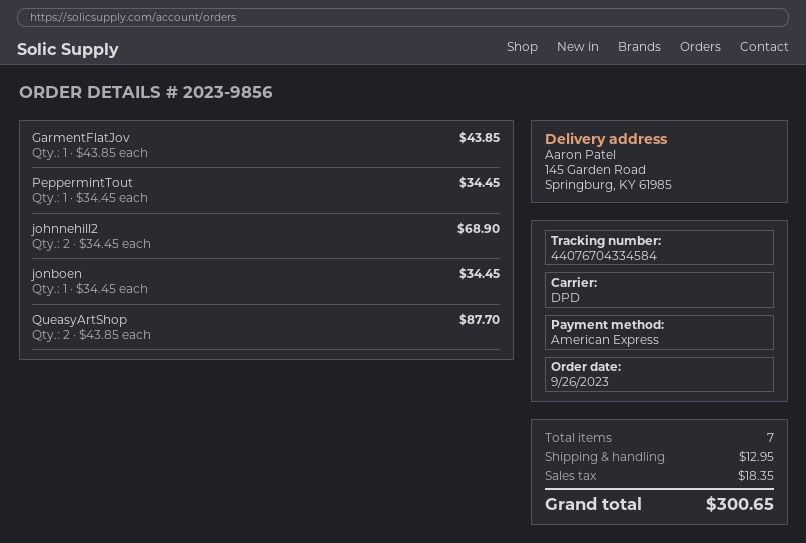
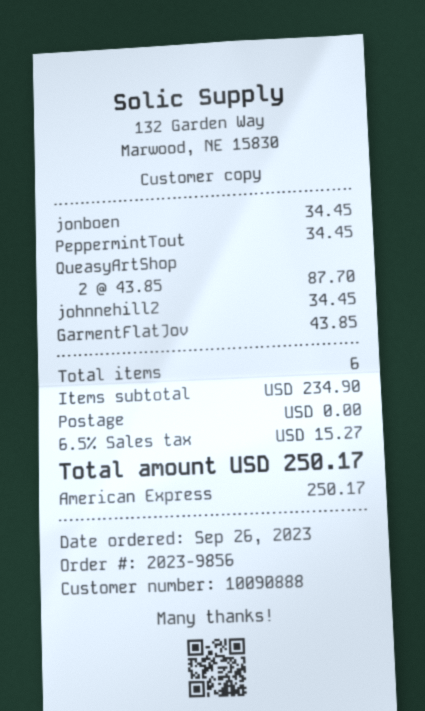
johnnehill2: 2 x 34.45 = 68.90 -> 1 x 34.45 = 34.45
total quantity: 7 -> 6
shipping: 12.95 -> 0.00
tax: 18.35 -> 15.27
total: 300.65 -> 250.17

